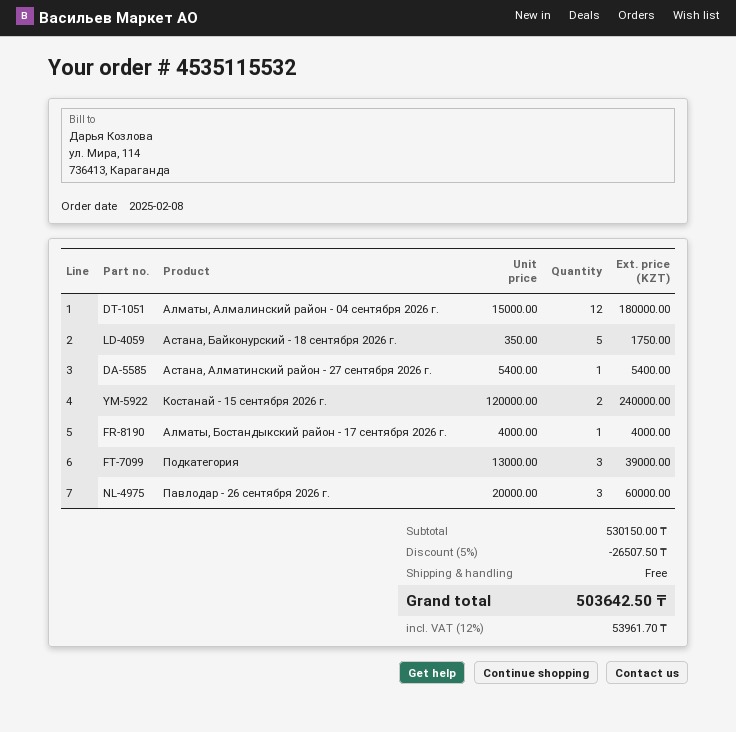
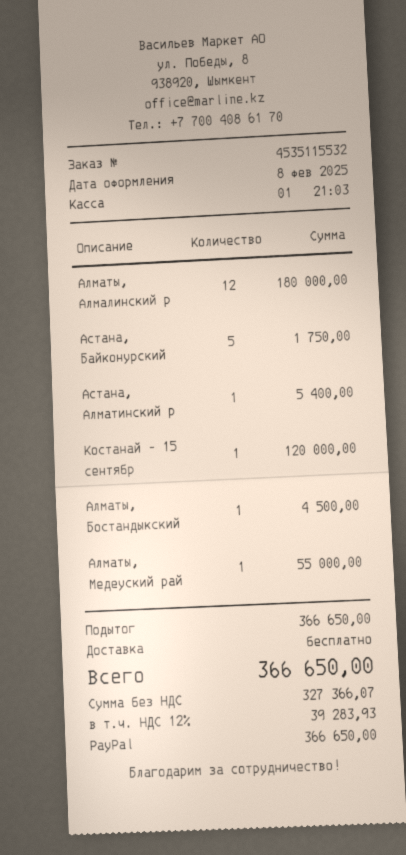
Костанай - 15 сентября 2026 г.: 2 for 240000.00 -> 1 for 120000.00
Алматы, Бостандыкский район - 17 сентября 2026 г.: 1 for 4000.00 -> 1 for 4500.00
Подкатегория: 3 for 39000.00 -> none
Павлодар - 26 сентября 2026 г.: 3 for 60000.00 -> none
Алматы, Медеуский рай: none -> 1 for 55000.00
subtotal: 530150.00 -> 366650.00
discount: 5% = 26507.50 -> none
tax: 12% = 53961.70 -> 12% = 39283.93
total: 503642.50 -> 366650.00

